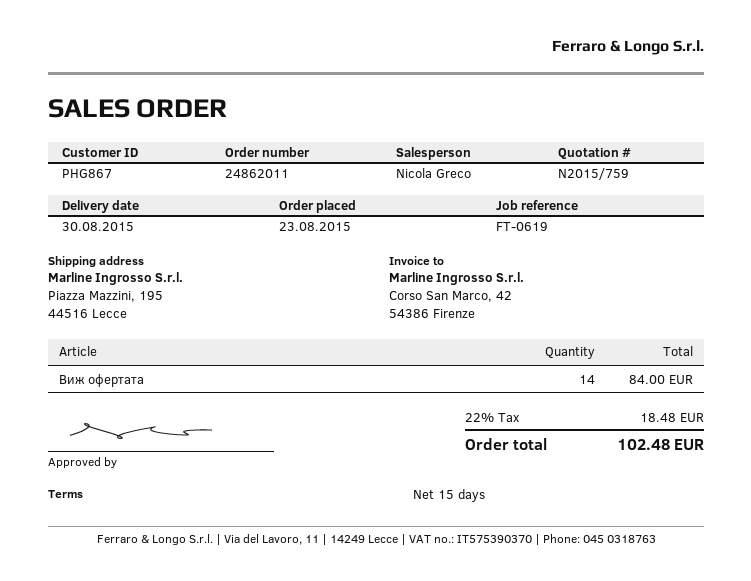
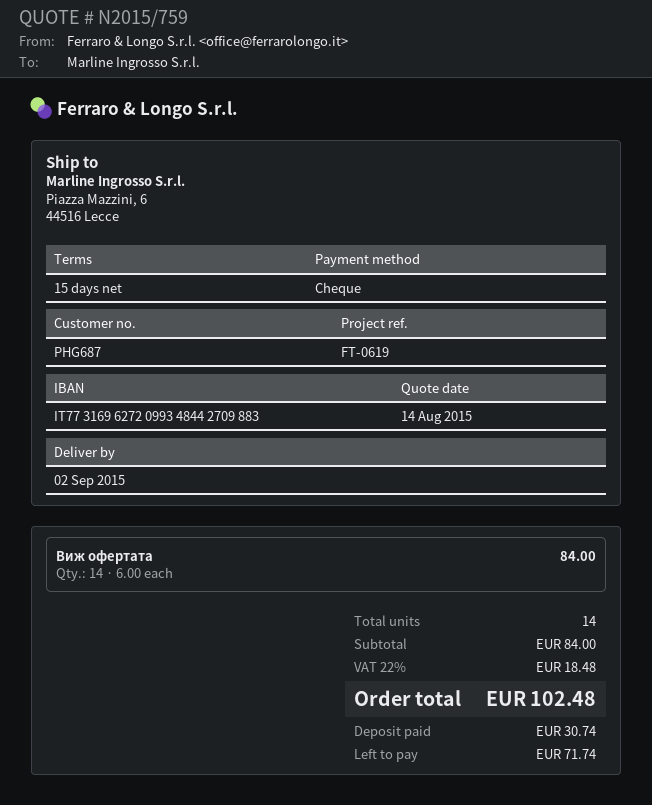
delivery date: 2015-08-30 -> 2015-09-02
customer number: PHG867 -> PHG687
ship to: Piazza Mazzini, 195, 44516 Lecce -> Piazza Mazzini, 6, 44516 Lecce

